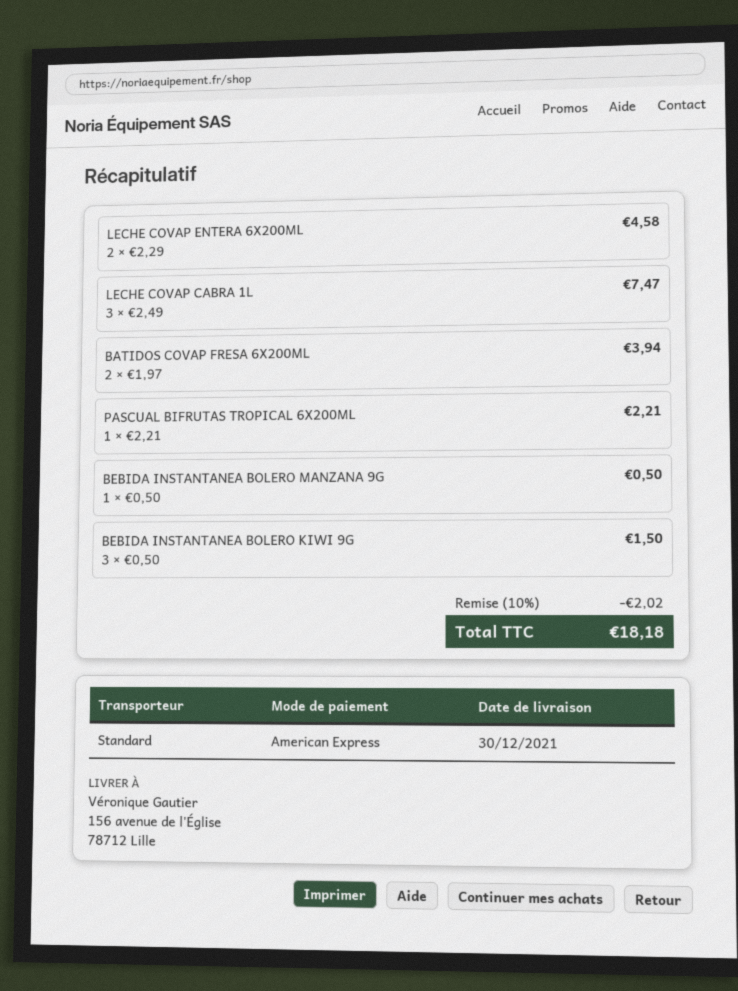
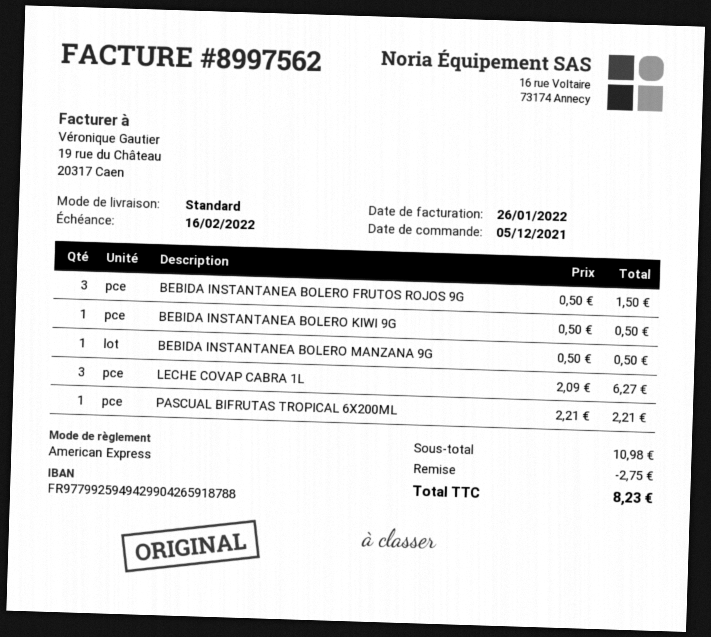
LECHE COVAP ENTERA 6X200ML: 2 x 2.29 = 4.58 -> none
LECHE COVAP CABRA 1L: 3 x 2.49 = 7.47 -> 3 x 2.09 = 6.27
BATIDOS COVAP FRESA 6X200ML: 2 x 1.97 = 3.94 -> none
BEBIDA INSTANTANEA BOLERO KIWI 9G: 3 x 0.50 = 1.50 -> 1 x 0.50 = 0.50
BEBIDA INSTANTANEA BOLERO FRUTOS ROJOS 9G: none -> 3 x 0.50 = 1.50
discount: 2.02 -> 2.75
total: 18.18 -> 8.23

